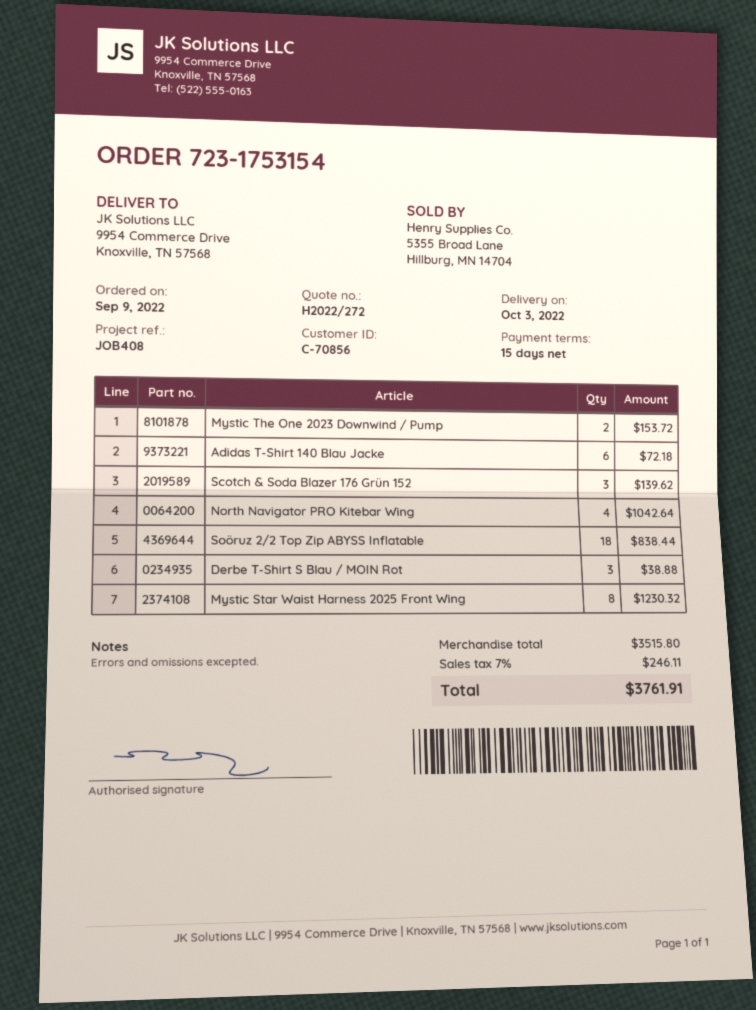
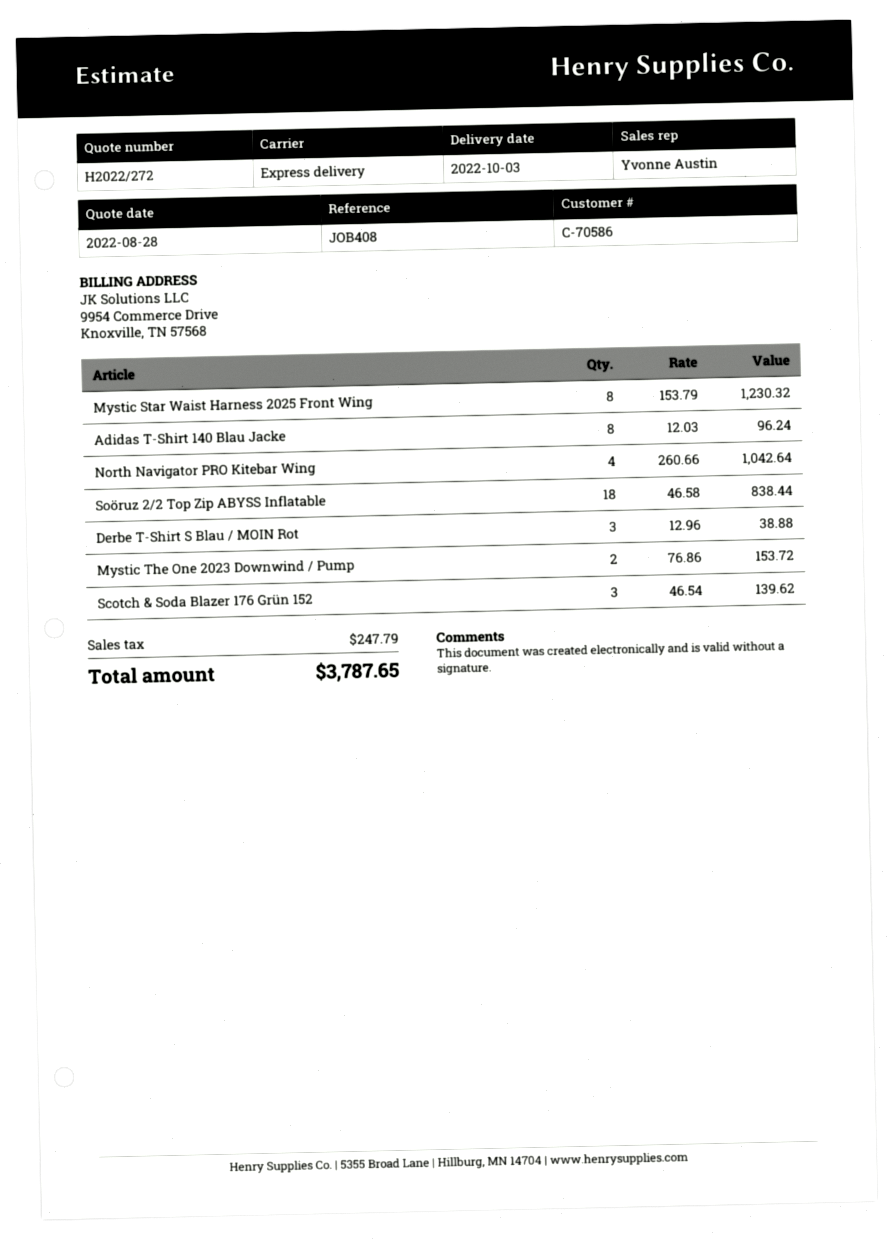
customer number: C-70856 -> C-70586
Adidas T-Shirt 140 Blau Jacke: 6 for 72.18 -> 8 for 96.24
tax: 246.11 -> 247.79
total: 3761.91 -> 3787.65

